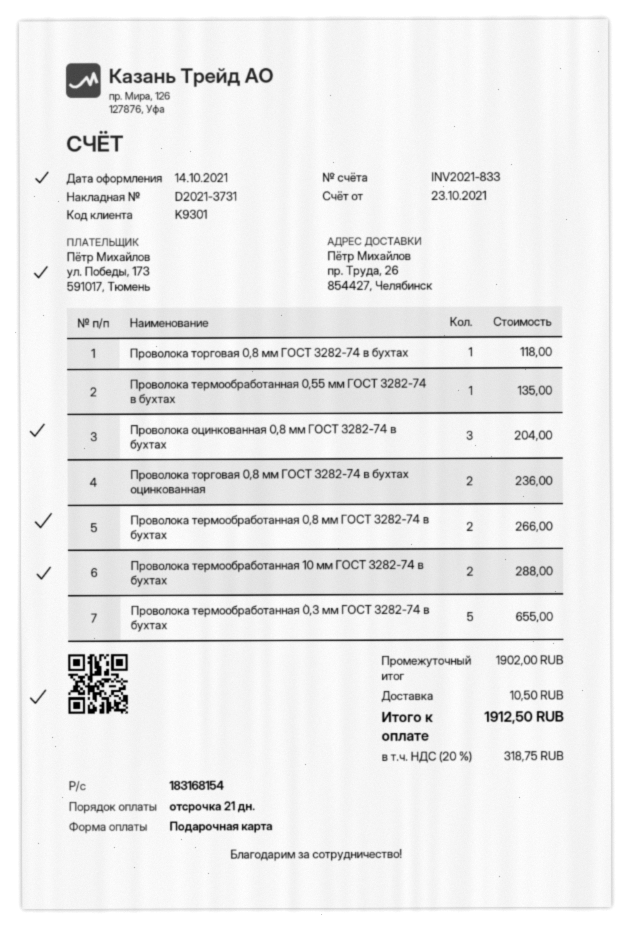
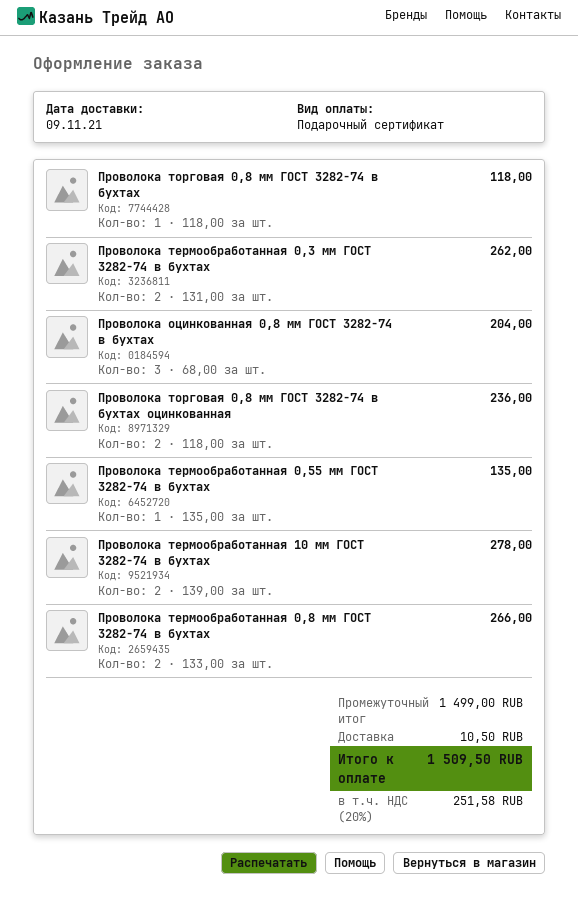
Проволока термообработанная 10 мм ГОСТ 3282-74 в бухтах: 2 for 288.00 -> 2 for 278.00
Проволока термообработанная 0,3 мм ГОСТ 3282-74 в бухтах: 5 for 655.00 -> 2 for 262.00
subtotal: 1902.00 -> 1499.00
tax: 20% = 318.75 -> 20% = 251.58
total: 1912.50 -> 1509.50

